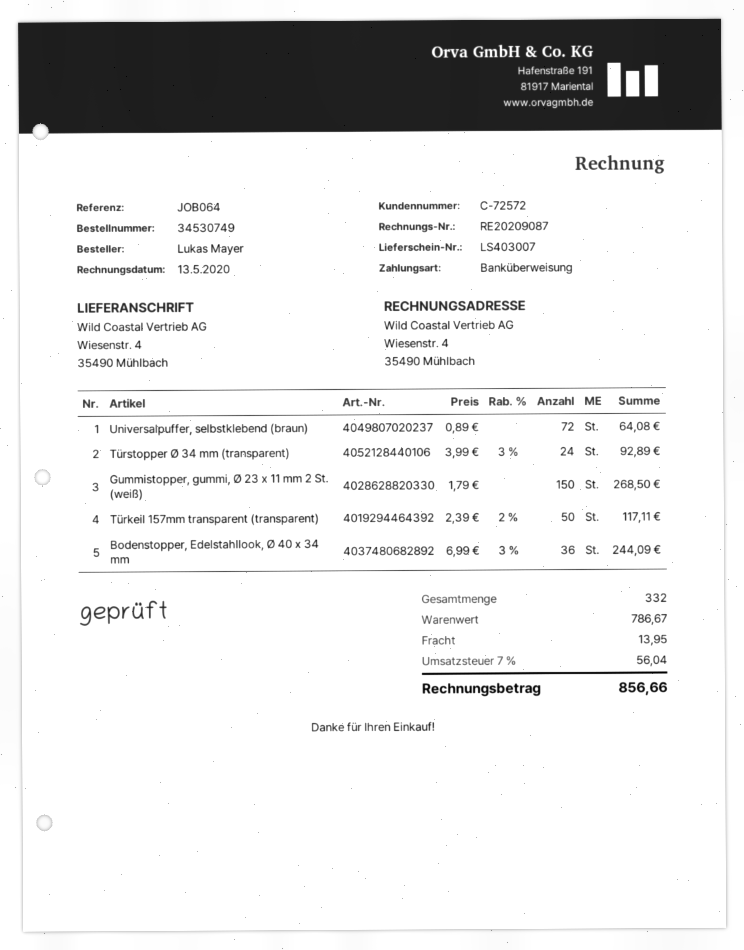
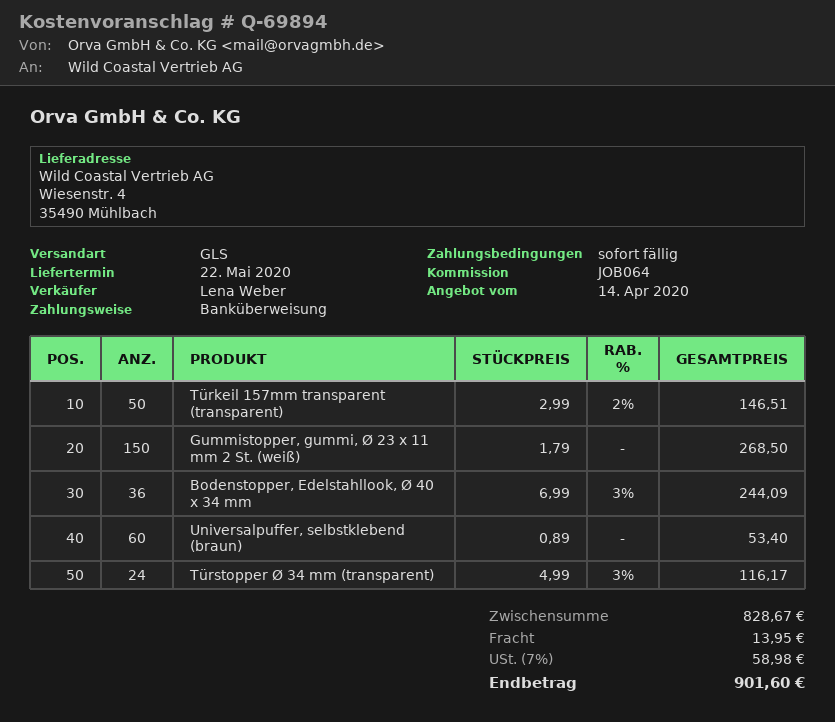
Universalpuffer, selbstklebend (braun): 72 x 0.89 = 64.08 -> 60 x 0.89 = 53.40
Türstopper Ø 34 mm (transparent): 24 x 3.99 - 3% = 92.89 -> 24 x 4.99 - 3% = 116.17
Türkeil 157mm transparent (transparent): 50 x 2.39 - 2% = 117.11 -> 50 x 2.99 - 2% = 146.51
subtotal: 786.67 -> 828.67
tax: 7% = 56.04 -> 7% = 58.98
total: 856.66 -> 901.60

